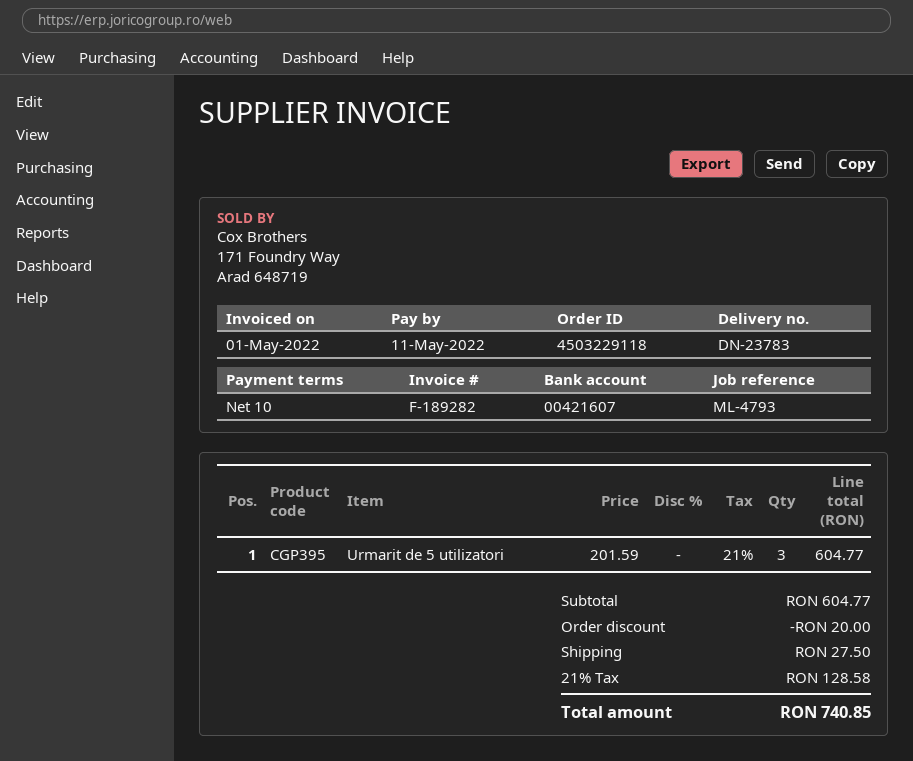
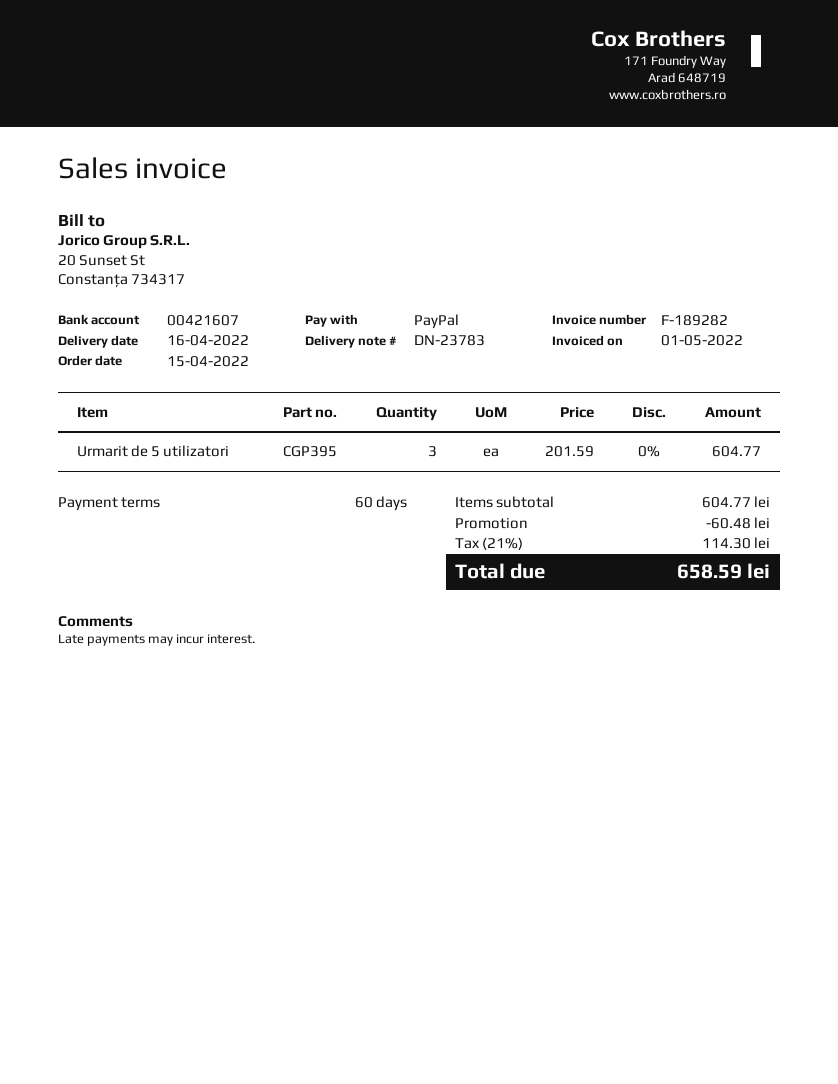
payment terms: 10 days -> 60 days
discount: 20.00 -> 60.48
shipping: 27.50 -> none
tax: 21% = 128.58 -> 21% = 114.30
total: 740.85 -> 658.59

